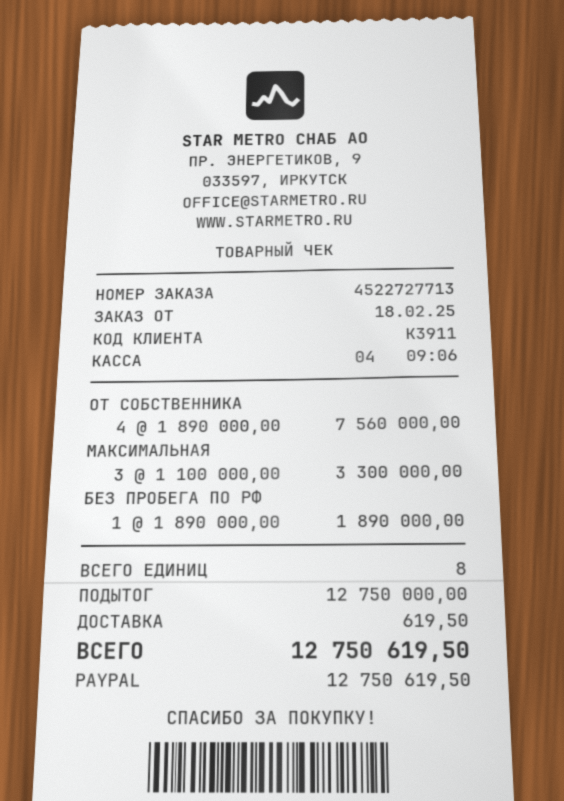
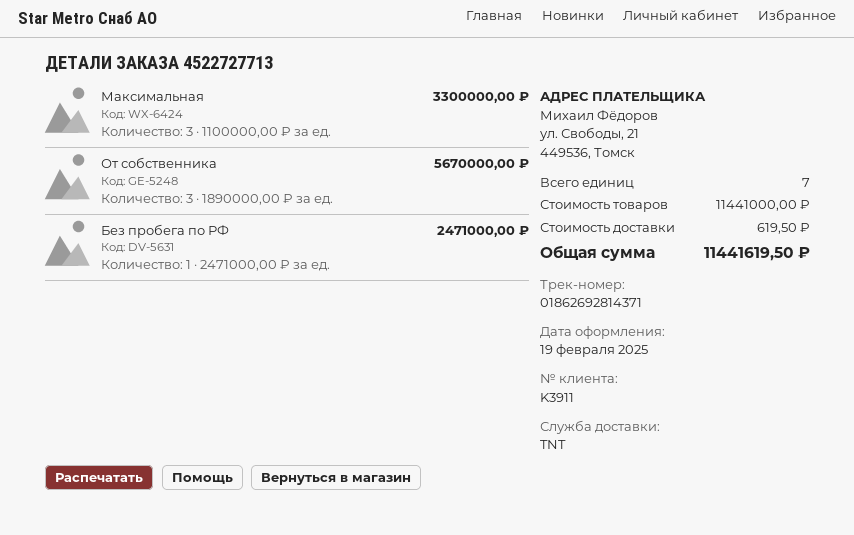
order date: 2025-02-18 -> 2025-02-19
ОТ СОБСТВЕННИКА: 4 x 1890000.00 = 7560000.00 -> 3 x 1890000.00 = 5670000.00
БЕЗ ПРОБЕГА ПО РФ: 1 x 1890000.00 = 1890000.00 -> 1 x 2471000.00 = 2471000.00
total quantity: 8 -> 7
subtotal: 12750000.00 -> 11441000.00
total: 12750619.50 -> 11441619.50

